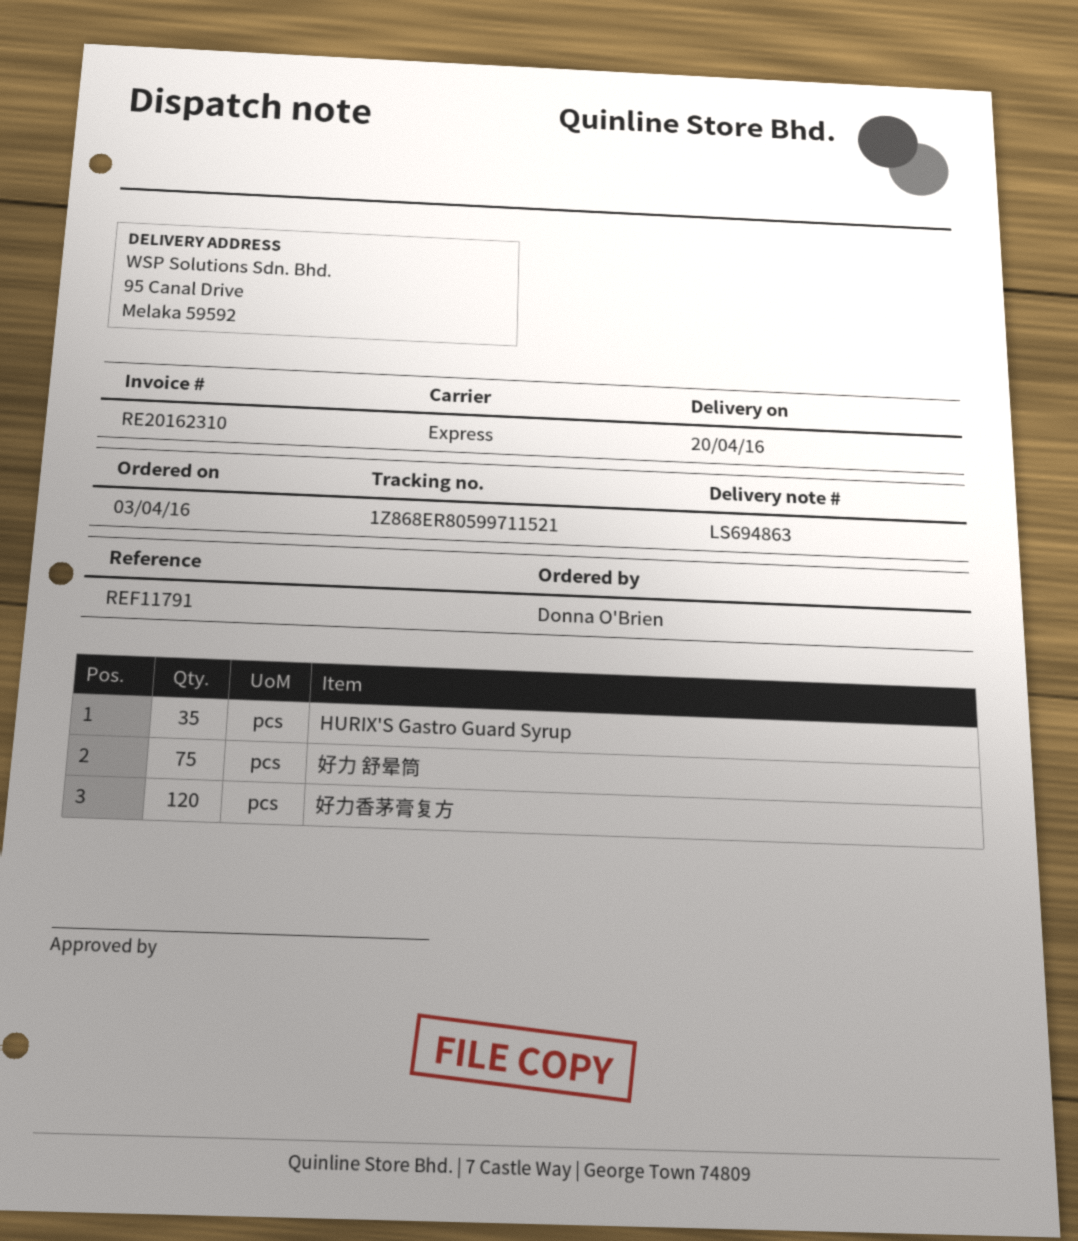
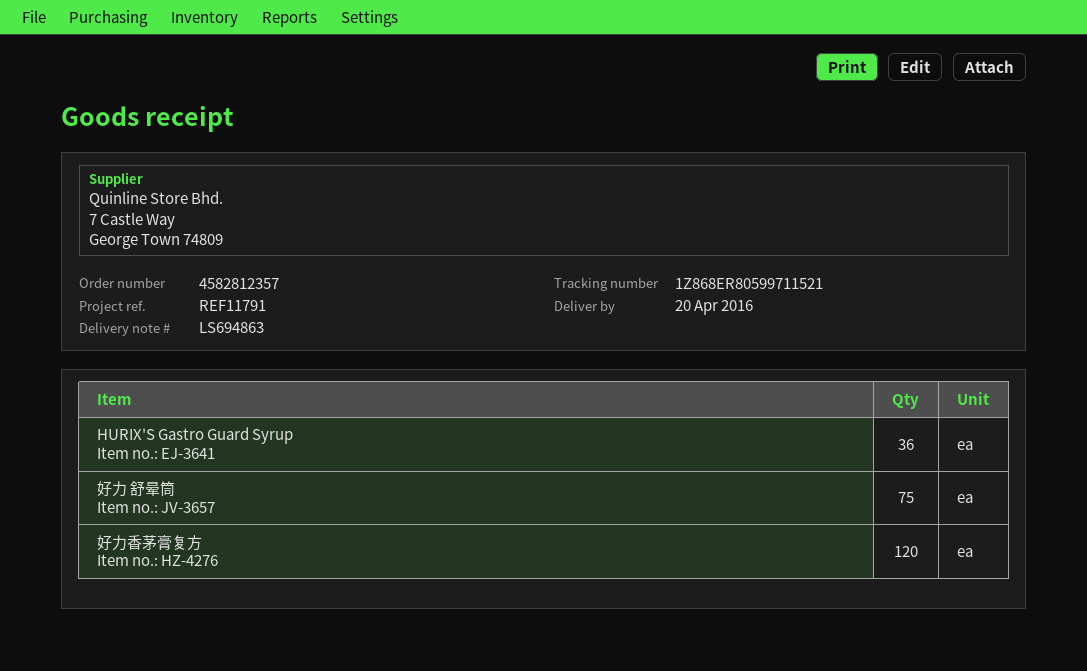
HURIX'S Gastro Guard Syrup: 35 -> 36

